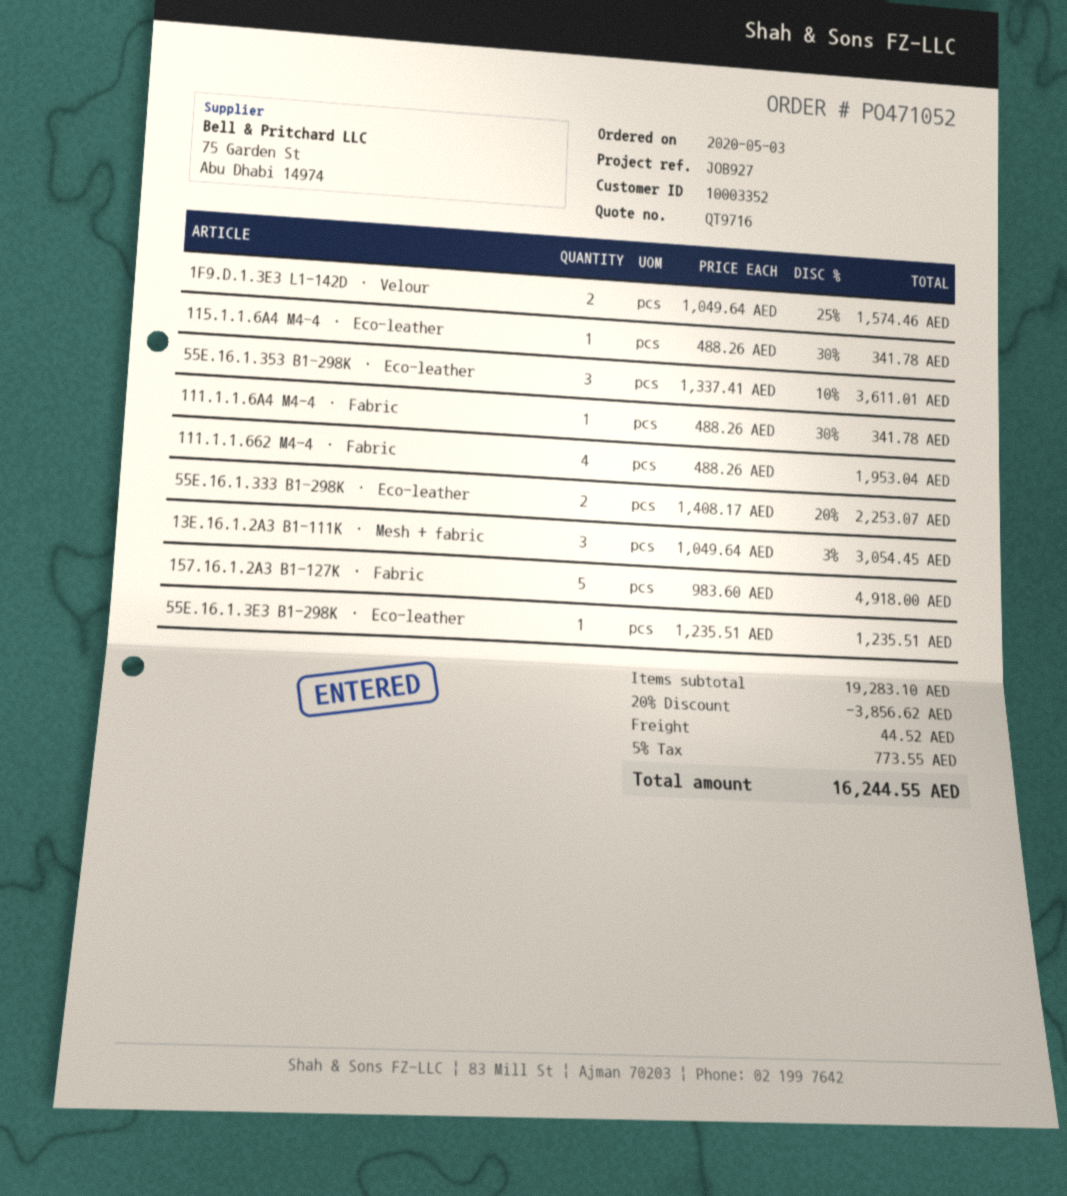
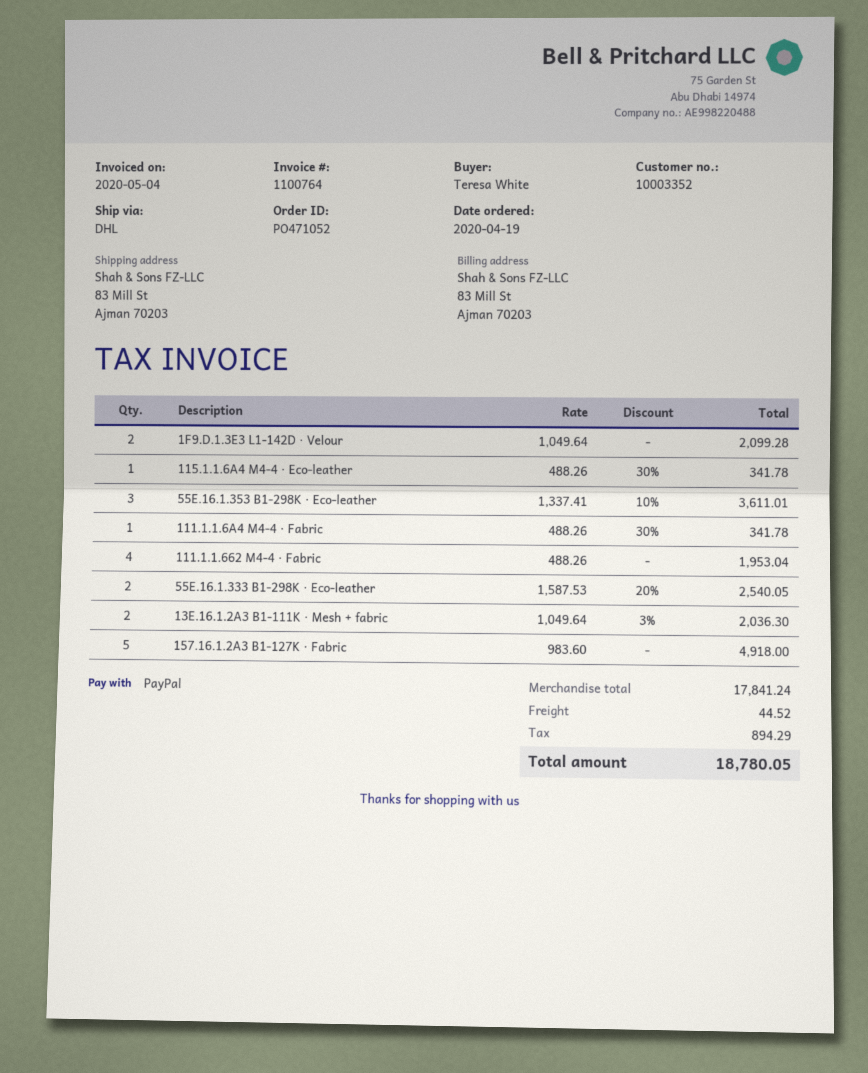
order date: 2020-05-03 -> 2020-04-19
1F9.D.1.3E3 L1-142D · Velour: 2 x 1049.64 - 25% = 1574.46 -> 2 x 1049.64 = 2099.28
55E.16.1.333 B1-298K · Eco-leather: 2 x 1408.17 - 20% = 2253.07 -> 2 x 1587.53 - 20% = 2540.05
13E.16.1.2A3 B1-111K · Mesh + fabric: 3 x 1049.64 - 3% = 3054.45 -> 2 x 1049.64 - 3% = 2036.30
55E.16.1.3E3 B1-298K · Eco-leather: 1 x 1235.51 = 1235.51 -> none
subtotal: 19283.10 -> 17841.24
discount: 20% = 3856.62 -> none
tax: 773.55 -> 894.29
total: 16244.55 -> 18780.05

